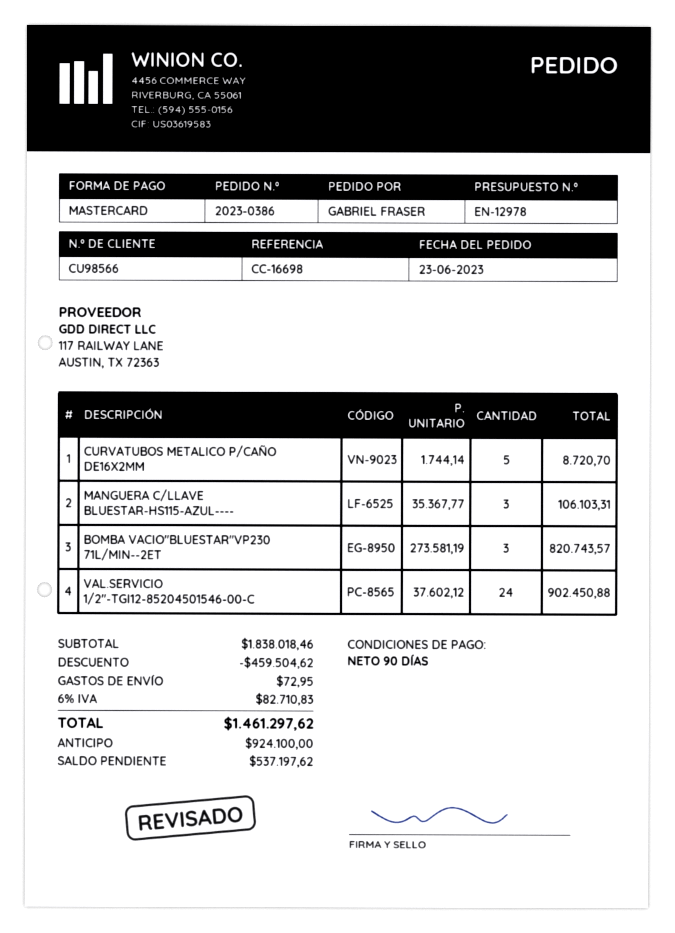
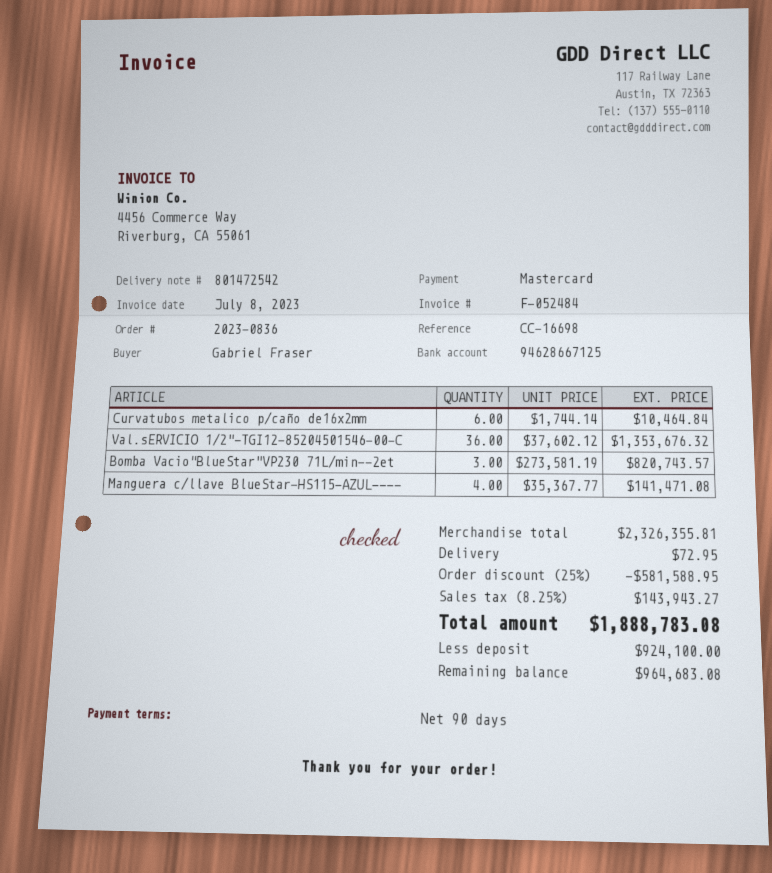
order number: 2023-0386 -> 2023-0836
CURVATUBOS METALICO P/CAÑO DE16X2MM: 5 x 1744.14 = 8720.70 -> 6 x 1744.14 = 10464.84
MANGUERA C/LLAVE BLUESTAR-HS115-AZUL----: 3 x 35367.77 = 106103.31 -> 4 x 35367.77 = 141471.08
VAL.SERVICIO 1/2"-TGI12-85204501546-00-C: 24 x 37602.12 = 902450.88 -> 36 x 37602.12 = 1353676.32
subtotal: 1838018.46 -> 2326355.81
discount: 459504.62 -> 581588.95
tax: 6% = 82710.83 -> 8.25% = 143943.27
total: 1461297.62 -> 1888783.08
balance: 537197.62 -> 964683.08

